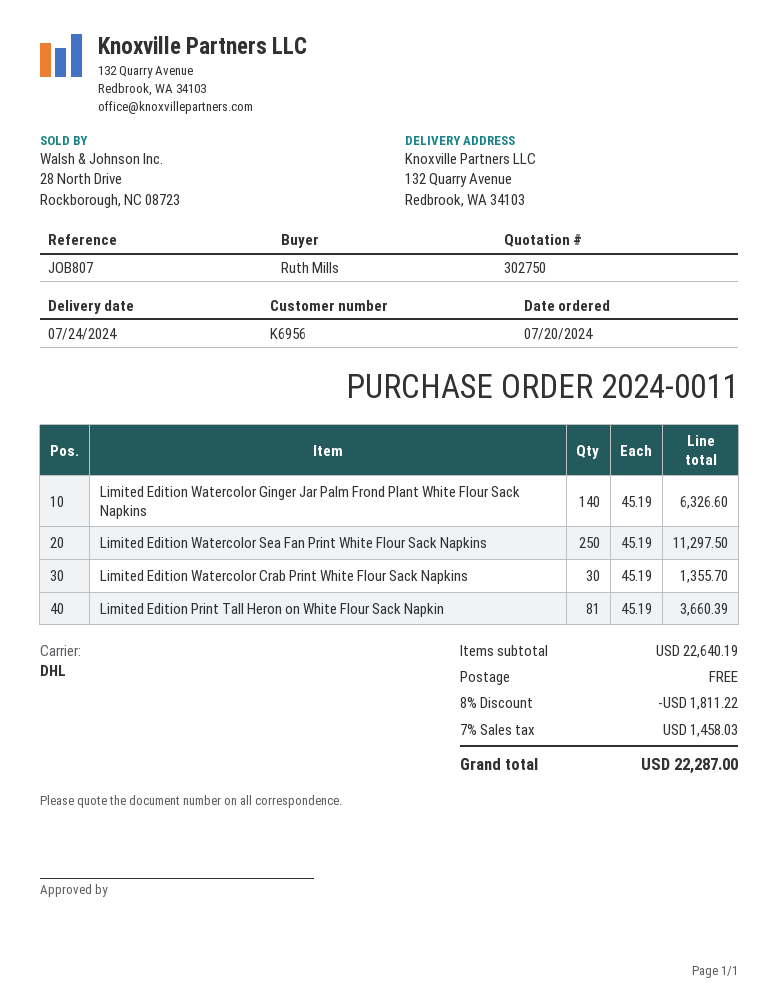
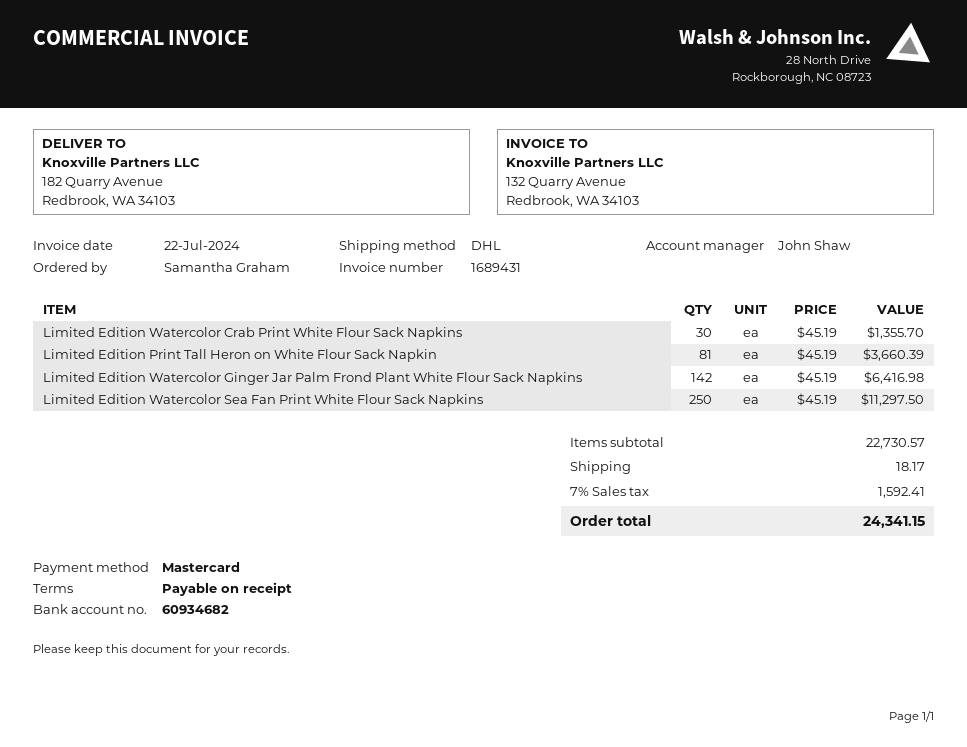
ordered by: Ruth Mills -> Samantha Graham
ship to: 132 Quarry Avenue, Redbrook, WA 34103 -> 182 Quarry Avenue, Redbrook, WA 34103
Limited Edition Watercolor Ginger Jar Palm Frond Plant White Flour Sack Napkins: 140 x 45.19 = 6326.60 -> 142 x 45.19 = 6416.98
subtotal: 22640.19 -> 22730.57
discount: 8% = 1811.22 -> none
shipping: 0.00 -> 18.17
tax: 7% = 1458.03 -> 7% = 1592.41
total: 22287.00 -> 24341.15

